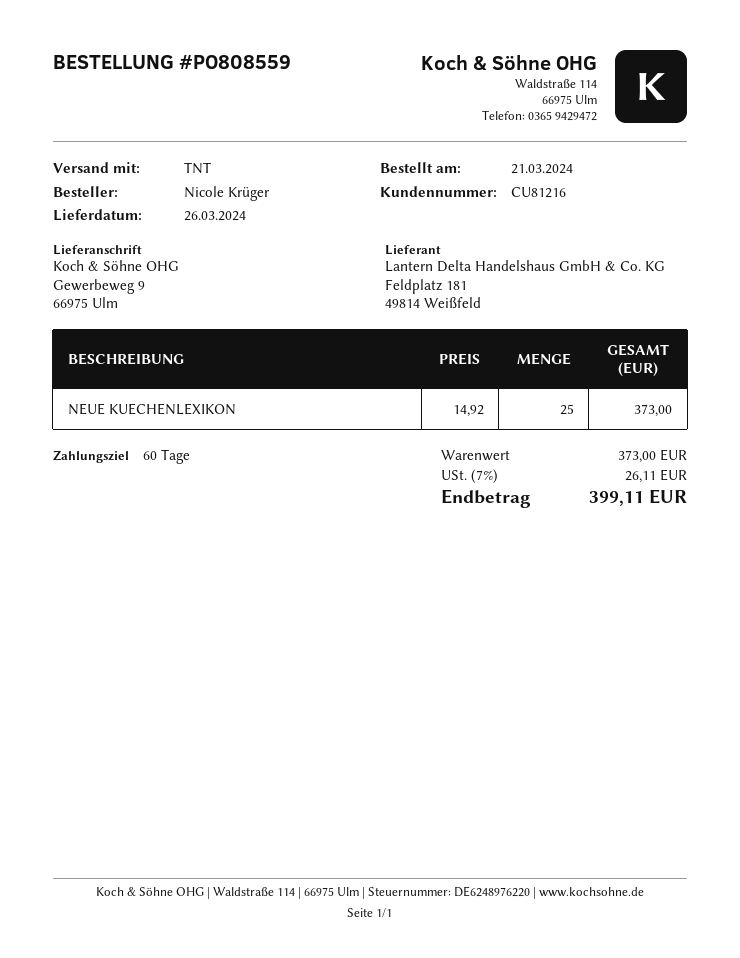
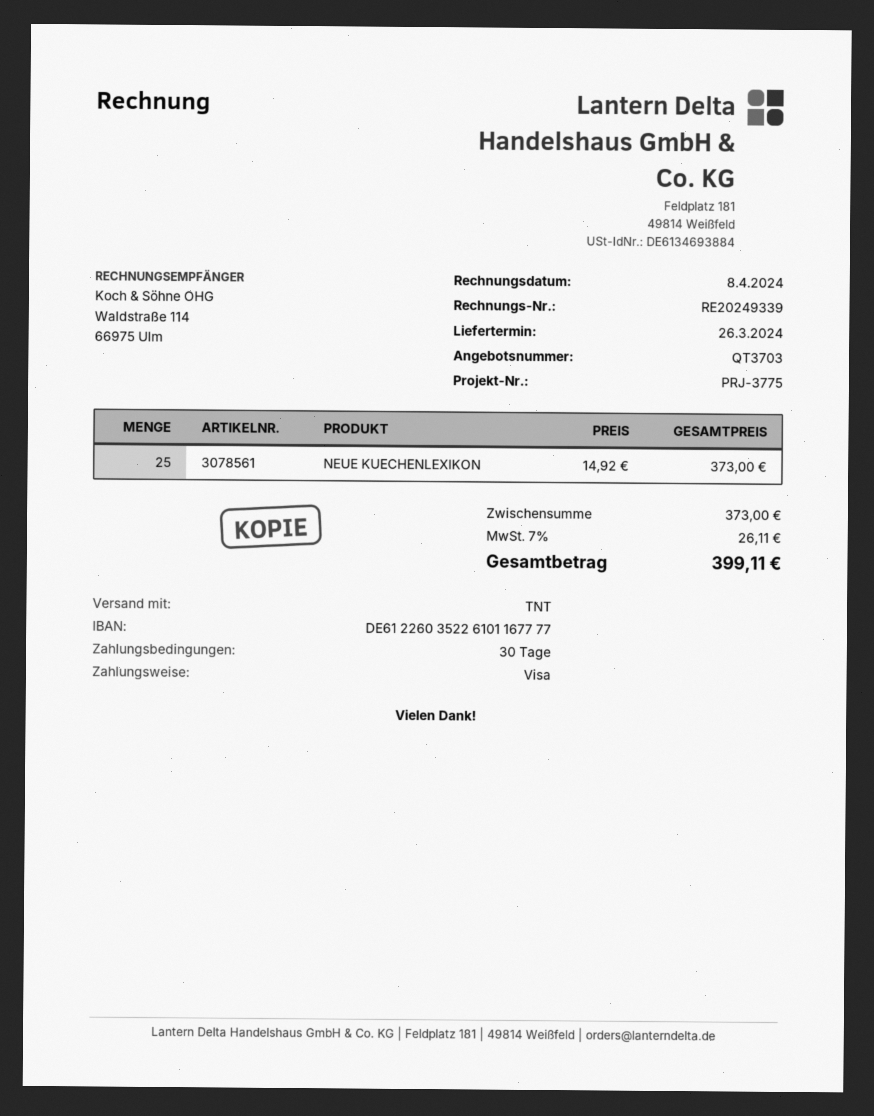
payment terms: 60 days -> 30 days

